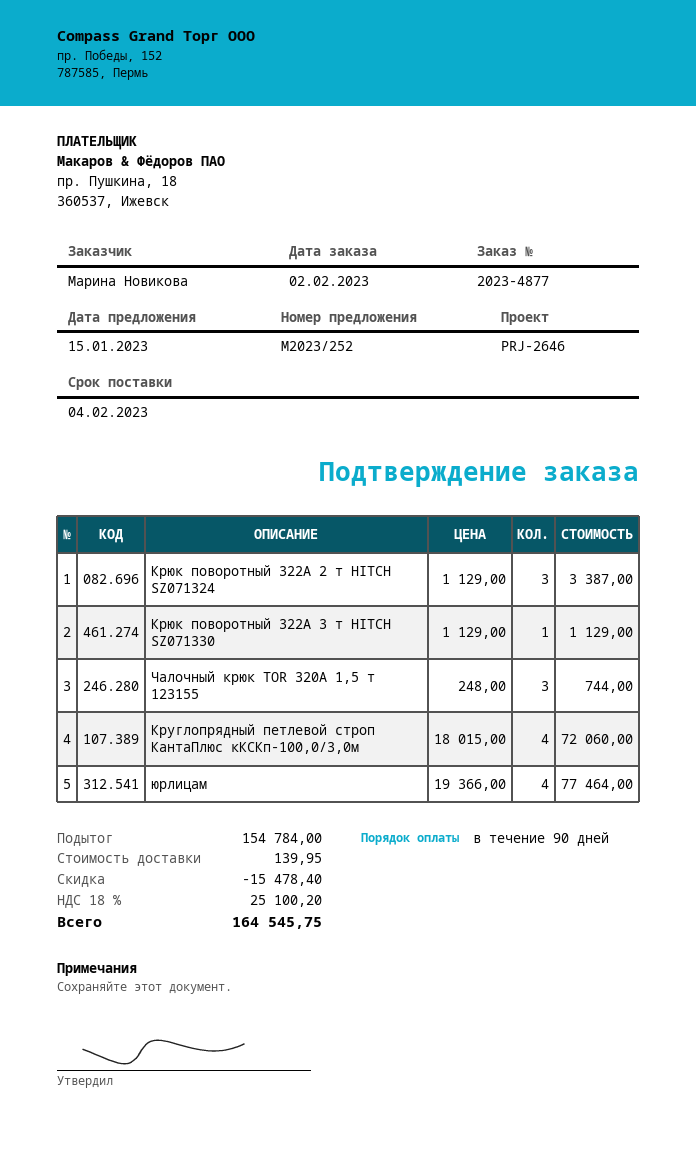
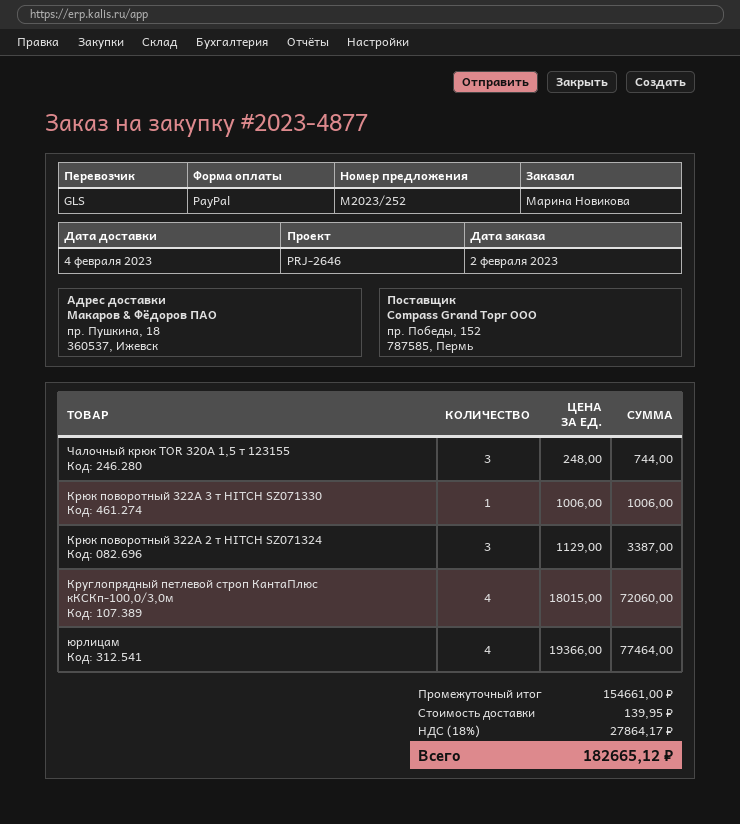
Крюк поворотный 322А 3 т HITCH SZ071330: 1 x 1129.00 = 1129.00 -> 1 x 1006.00 = 1006.00
subtotal: 154784.00 -> 154661.00
discount: 15478.40 -> none
tax: 18% = 25100.20 -> 18% = 27864.17
total: 164545.75 -> 182665.12

